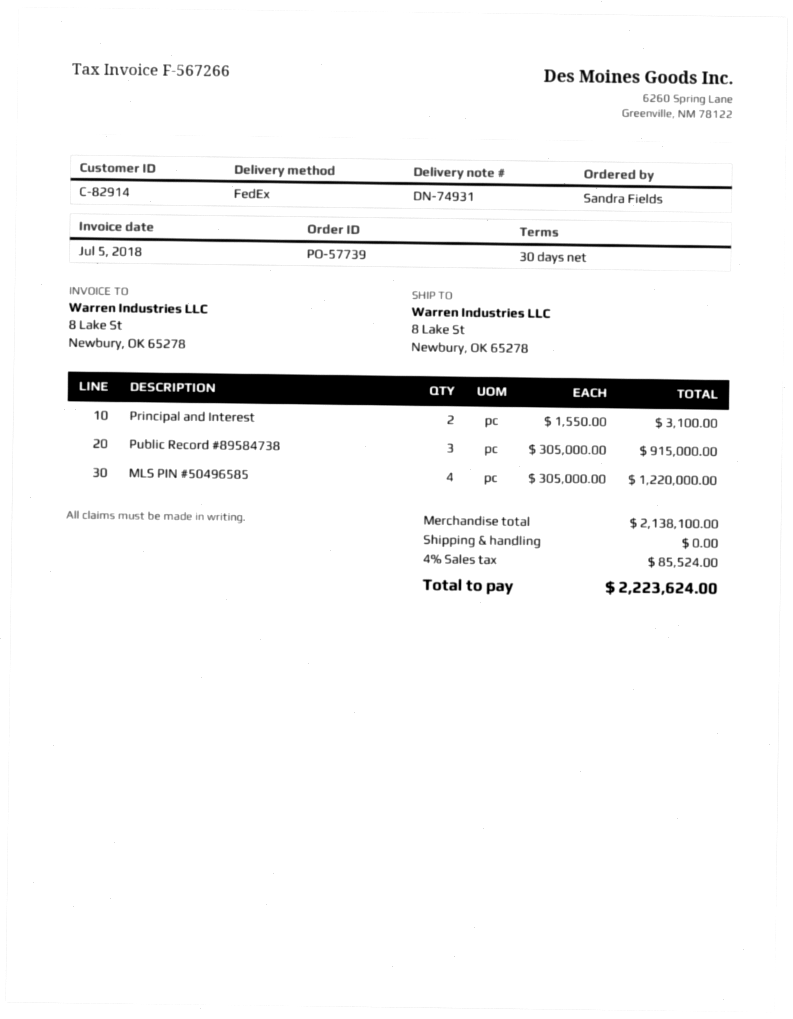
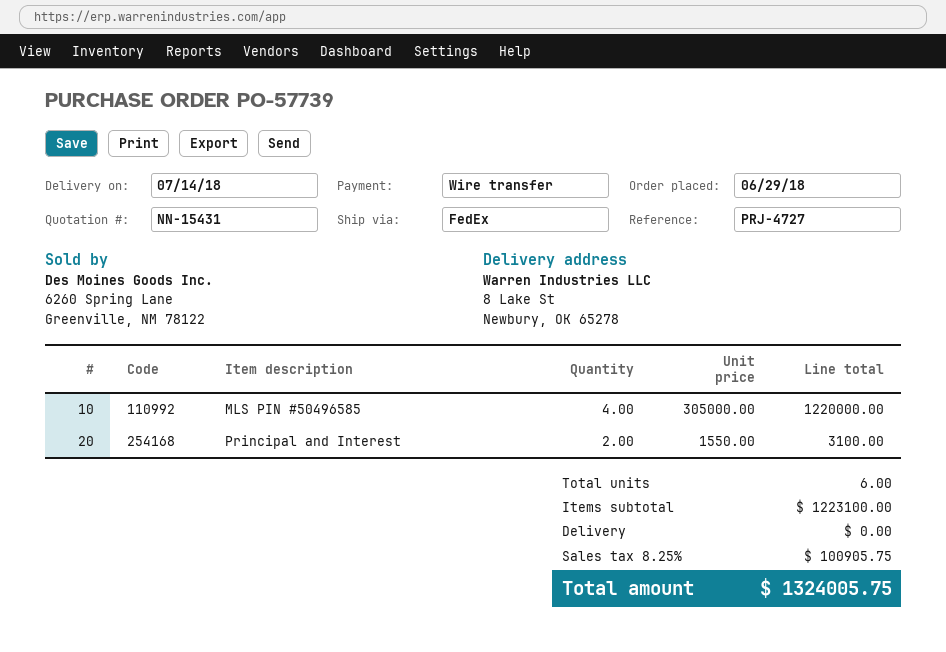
Public Record #89584738: 3 x 305000.00 = 915000.00 -> none
subtotal: 2138100.00 -> 1223100.00
tax: 4% = 85524.00 -> 8.25% = 100905.75
total: 2223624.00 -> 1324005.75

